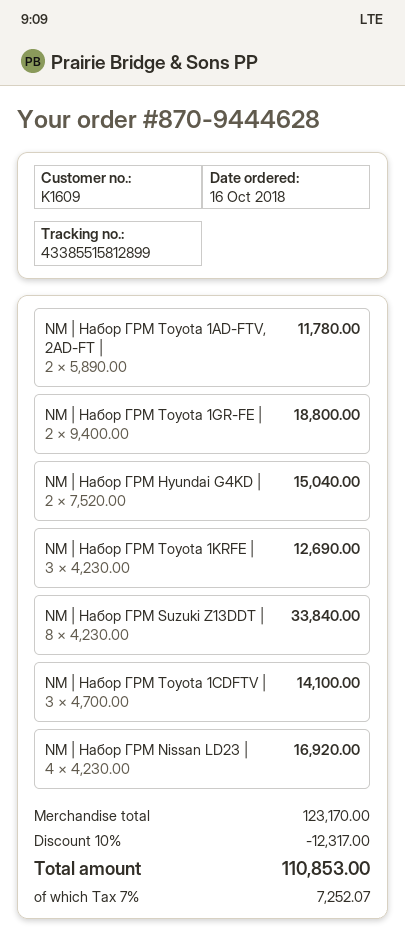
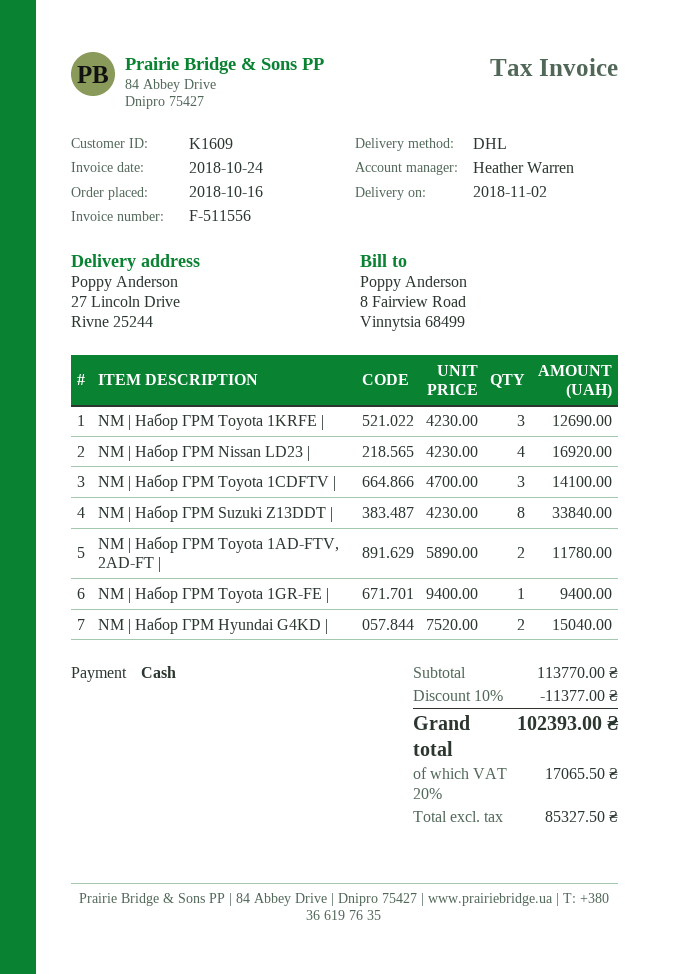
NM | Набор ГРМ Toyota 1GR-FE |: 2 x 9400.00 = 18800.00 -> 1 x 9400.00 = 9400.00
subtotal: 123170.00 -> 113770.00
discount: 10% = 12317.00 -> 10% = 11377.00
tax: 7% = 7252.07 -> 20% = 17065.50
total: 110853.00 -> 102393.00

